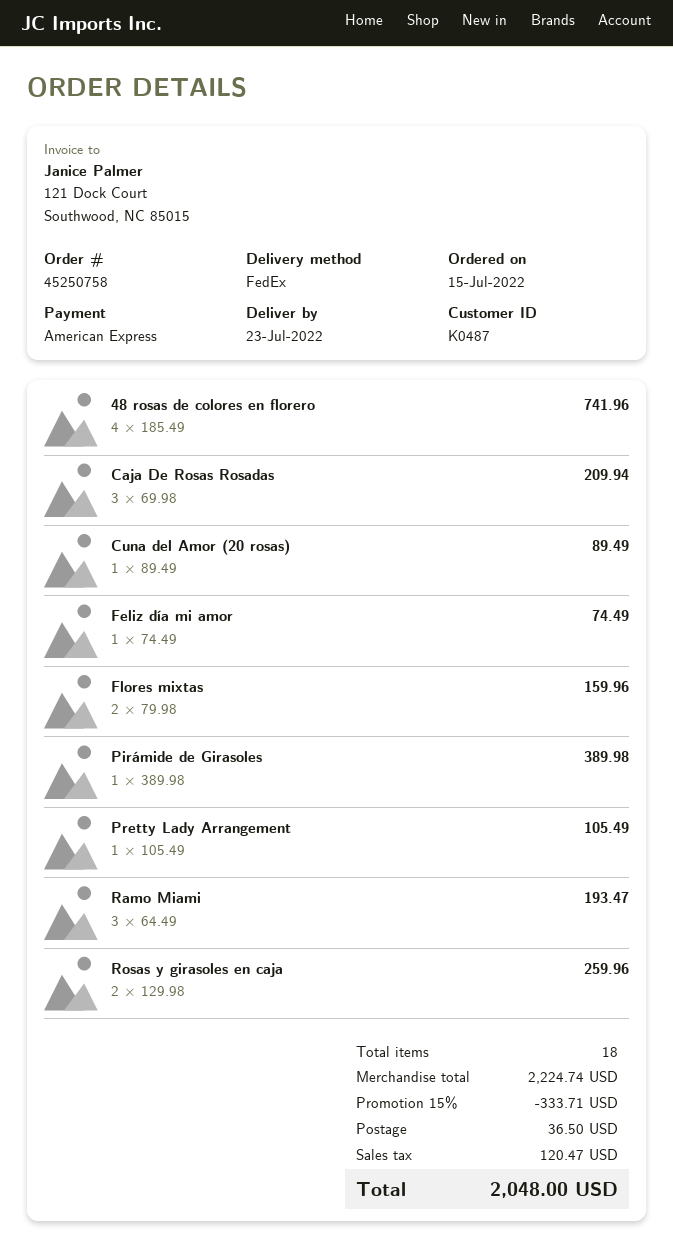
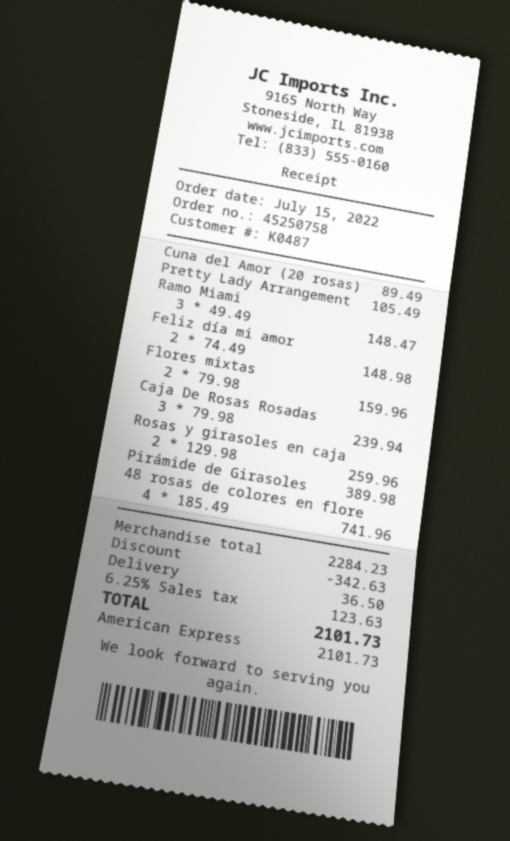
Caja De Rosas Rosadas: 3 x 69.98 = 209.94 -> 3 x 79.98 = 239.94
Feliz día mi amor: 1 x 74.49 = 74.49 -> 2 x 74.49 = 148.98
Ramo Miami: 3 x 64.49 = 193.47 -> 3 x 49.49 = 148.47
subtotal: 2224.74 -> 2284.23
discount: 333.71 -> 342.63
tax: 120.47 -> 123.63
total: 2048.00 -> 2101.73

